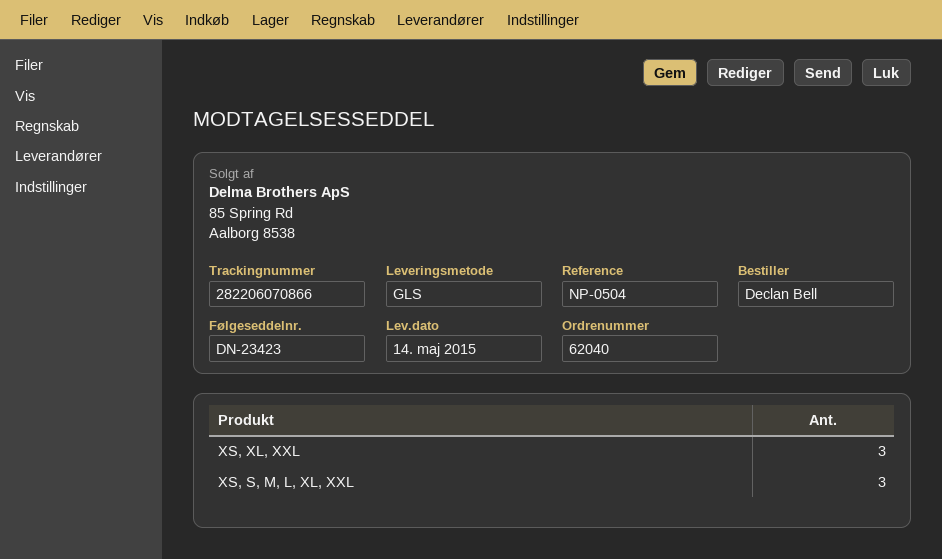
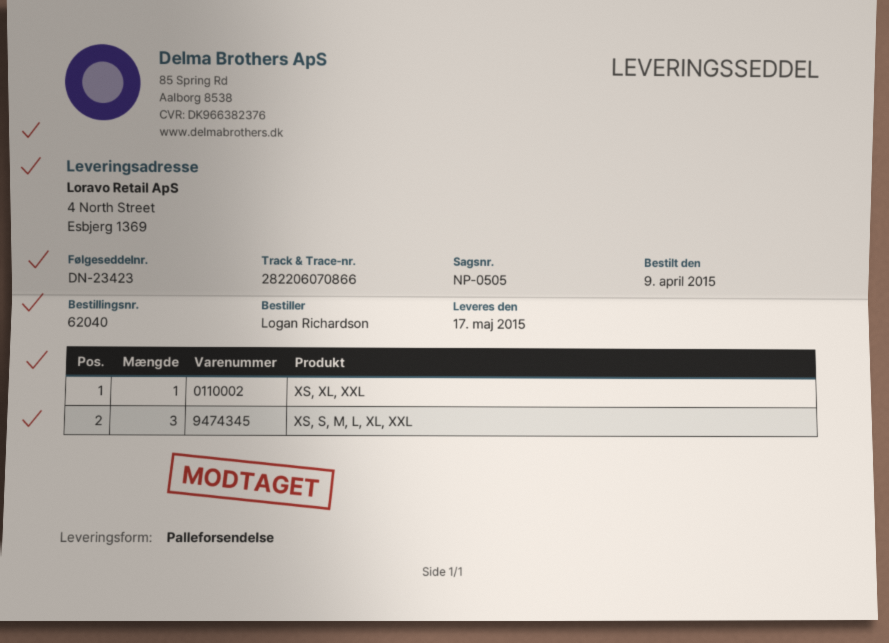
delivery date: 2015-05-14 -> 2015-05-17
reference: NP-0504 -> NP-0505
ordered by: Declan Bell -> Logan Richardson
shipping method: GLS -> pallet freight
XS, XL, XXL: 3 -> 1

